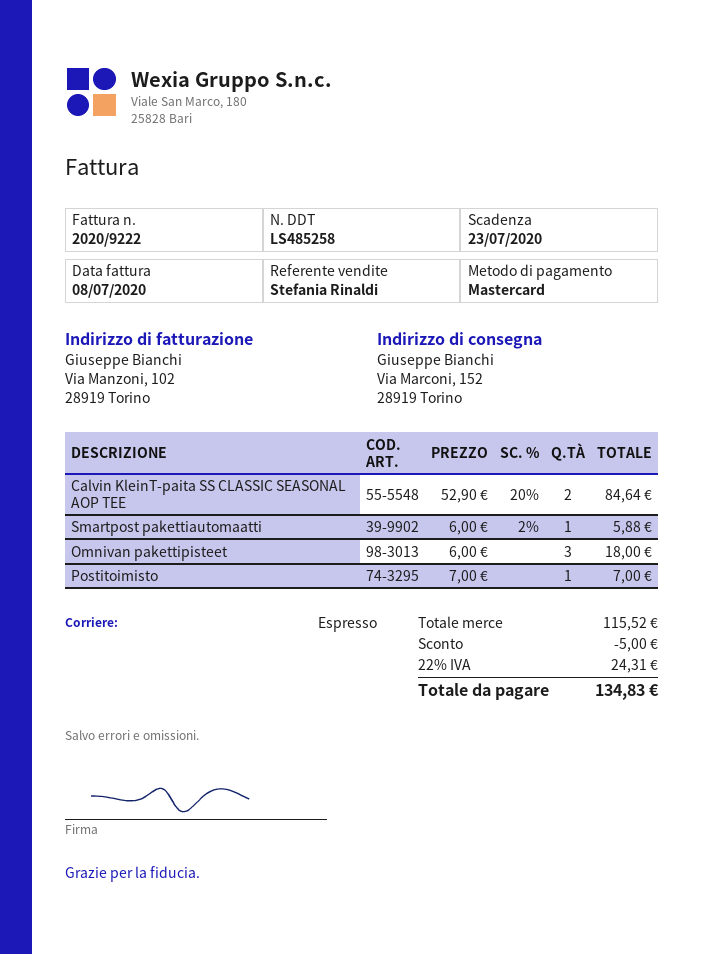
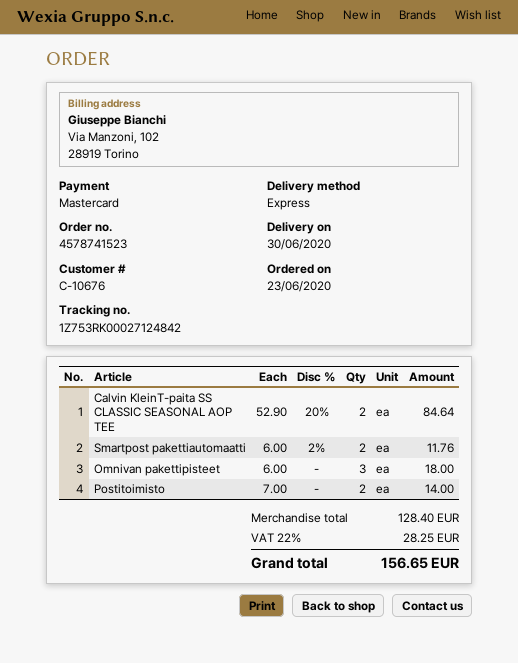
Smartpost pakettiautomaatti: 1 x 6.00 - 2% = 5.88 -> 2 x 6.00 - 2% = 11.76
Postitoimisto: 1 x 7.00 = 7.00 -> 2 x 7.00 = 14.00
subtotal: 115.52 -> 128.40
discount: 5.00 -> none
tax: 22% = 24.31 -> 22% = 28.25
total: 134.83 -> 156.65

